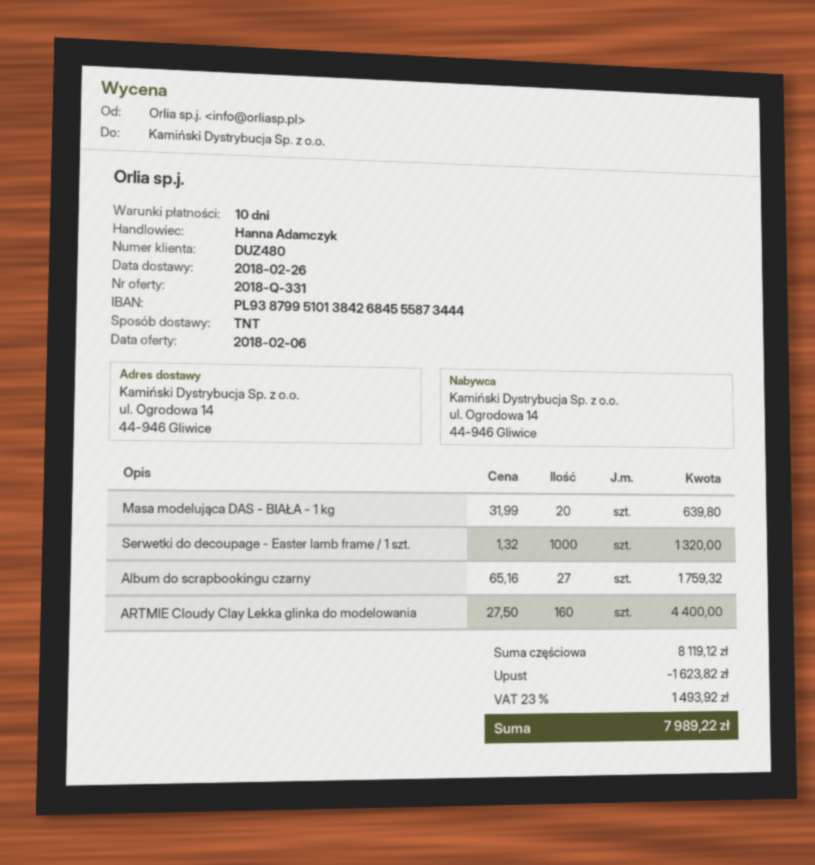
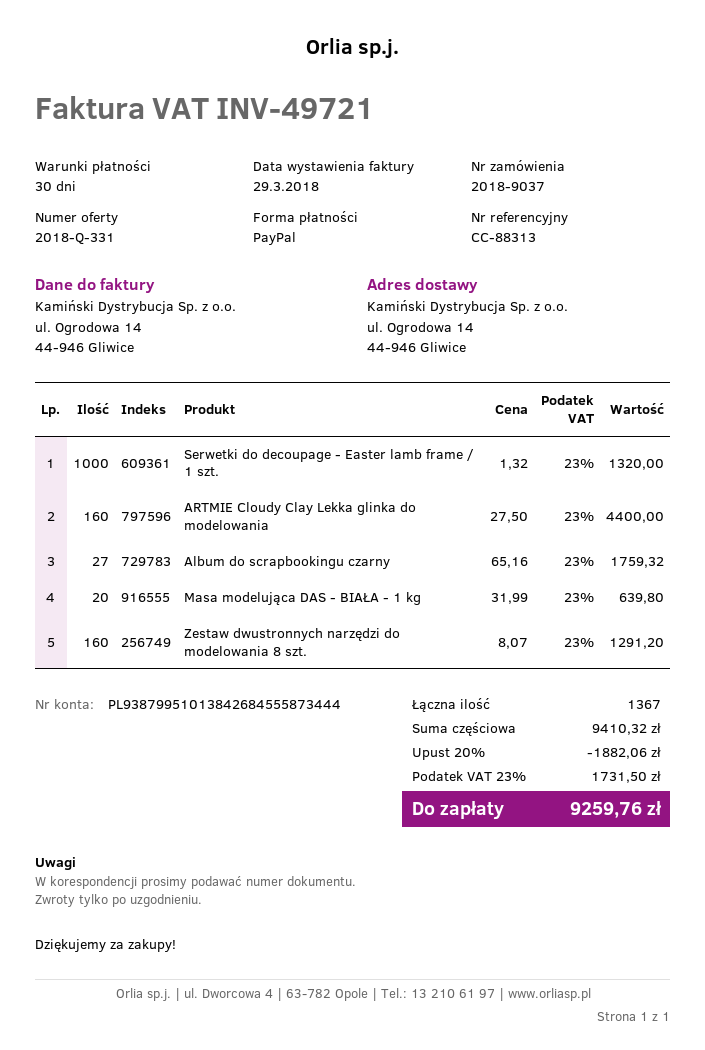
payment terms: 10 days -> 30 days
Zestaw dwustronnych narzędzi do modelowania 8 szt.: none -> 160 x 8.07 = 1291.20
subtotal: 8119.12 -> 9410.32
discount: 1623.82 -> 1882.06
tax: 23% = 1493.92 -> 23% = 1731.50
total: 7989.22 -> 9259.76

